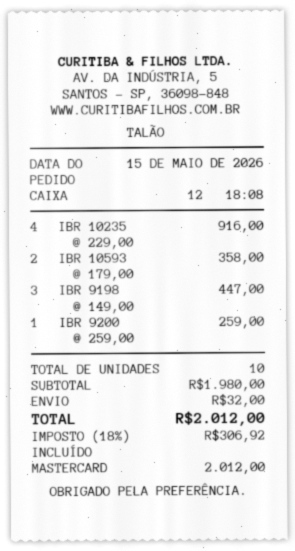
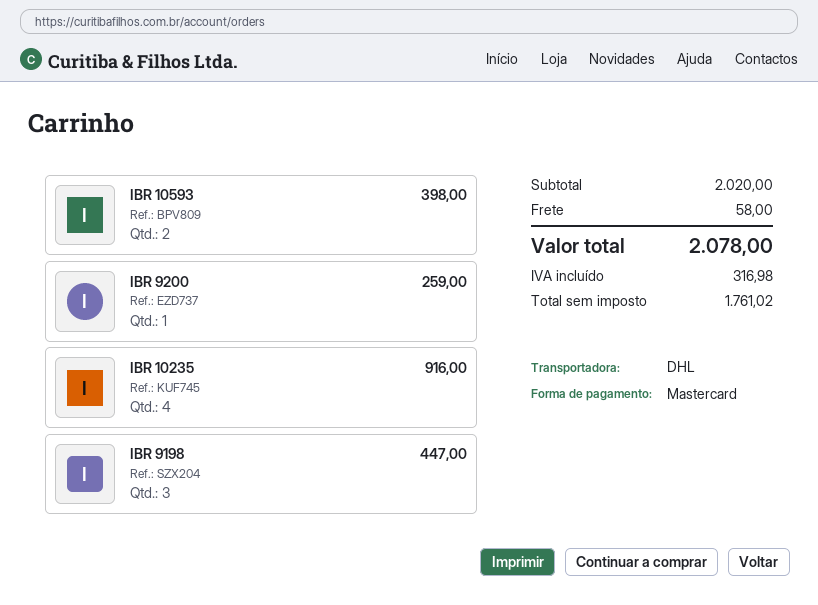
IBR 10593: 2 for 358.00 -> 2 for 398.00
subtotal: 1980.00 -> 2020.00
shipping: 32.00 -> 58.00
tax: 306.92 -> 316.98
total: 2012.00 -> 2078.00

